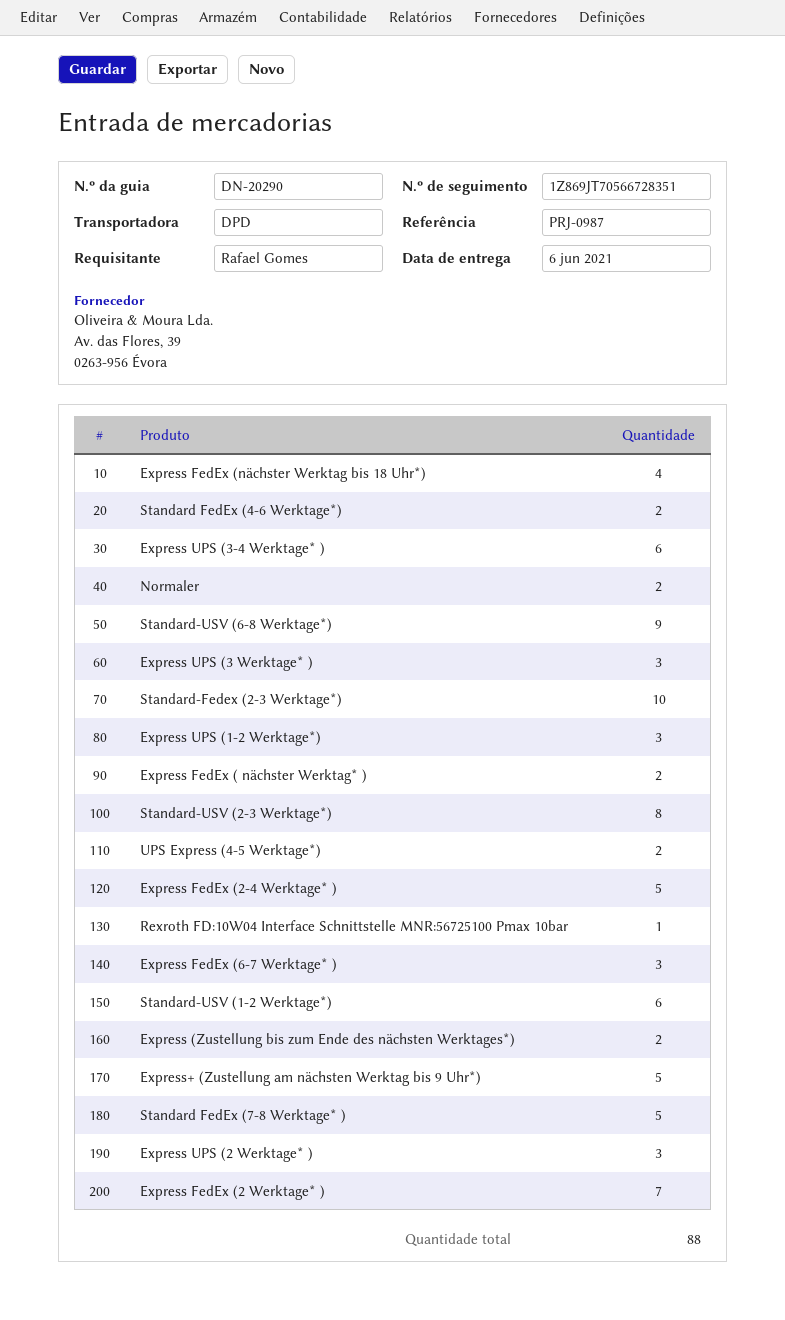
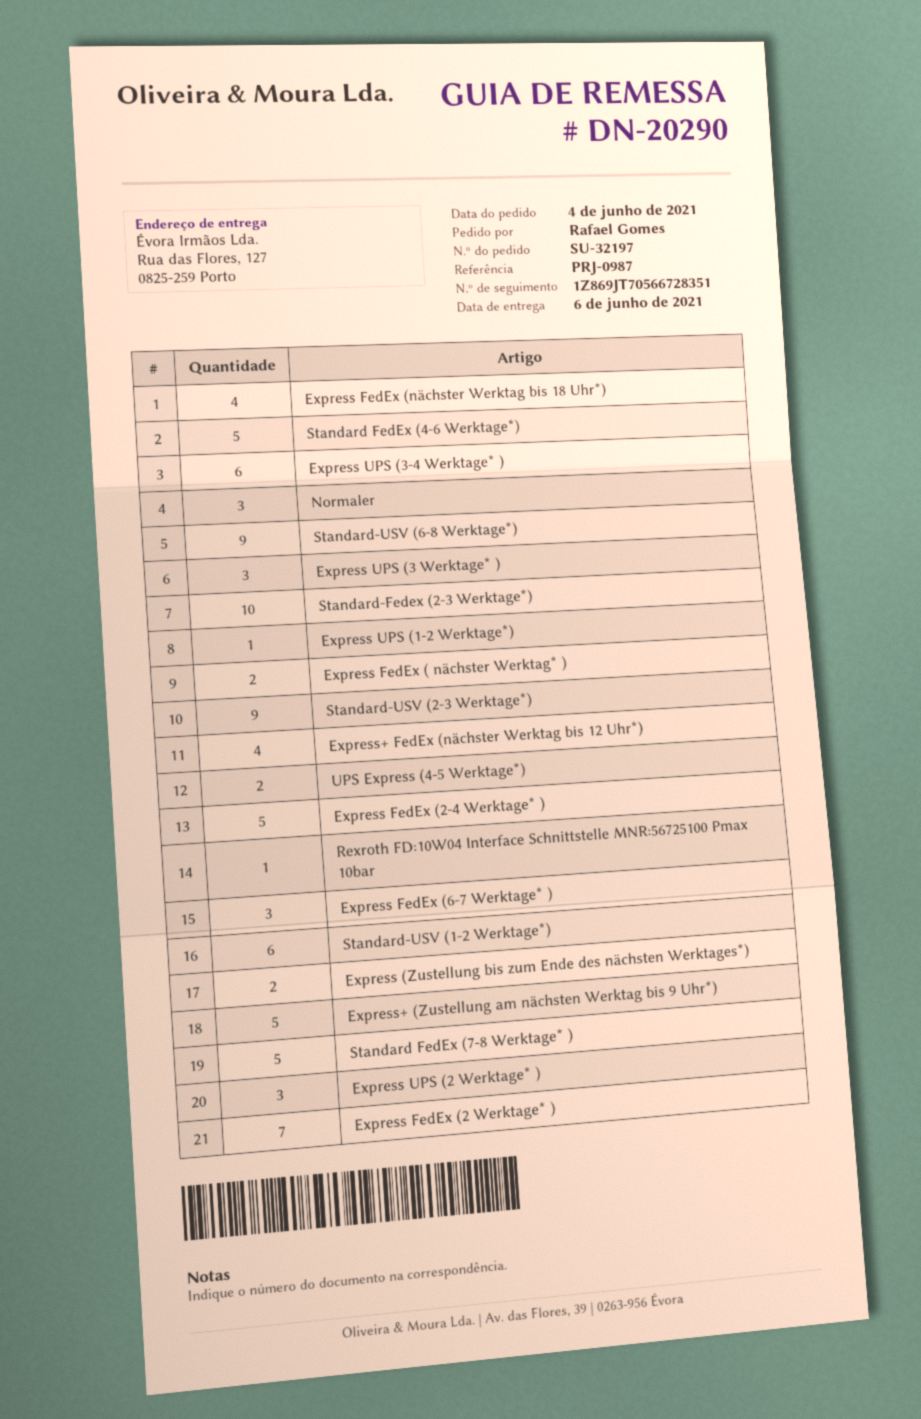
Standard FedEx (4-6 Werktage*): 2 -> 5
Normaler: 2 -> 3
Express UPS (1-2 Werktage*): 3 -> 1
Standard-USV (2-3 Werktage*): 8 -> 9
Express+ FedEx (nächster Werktag bis 12 Uhr*): none -> 4

